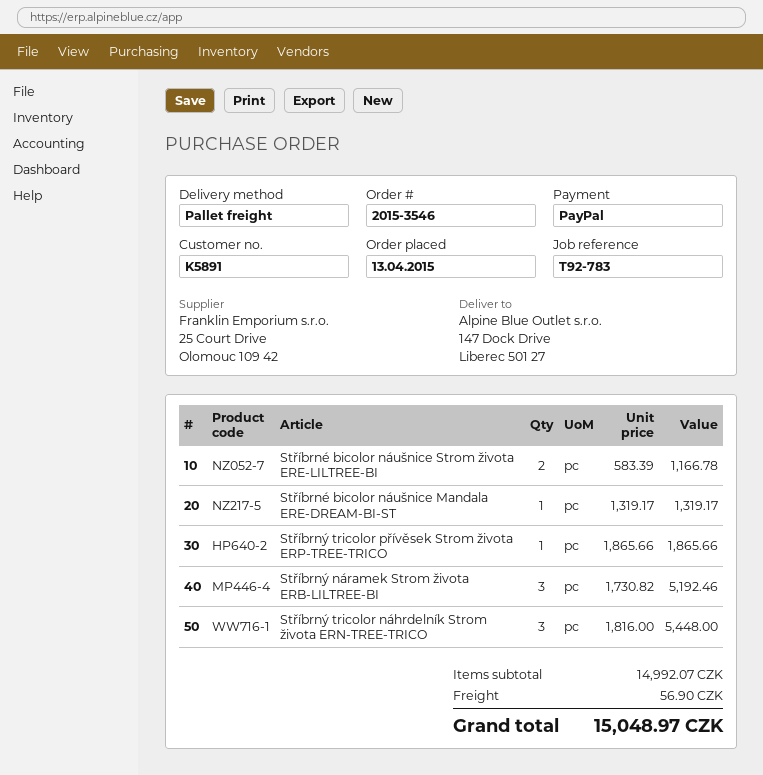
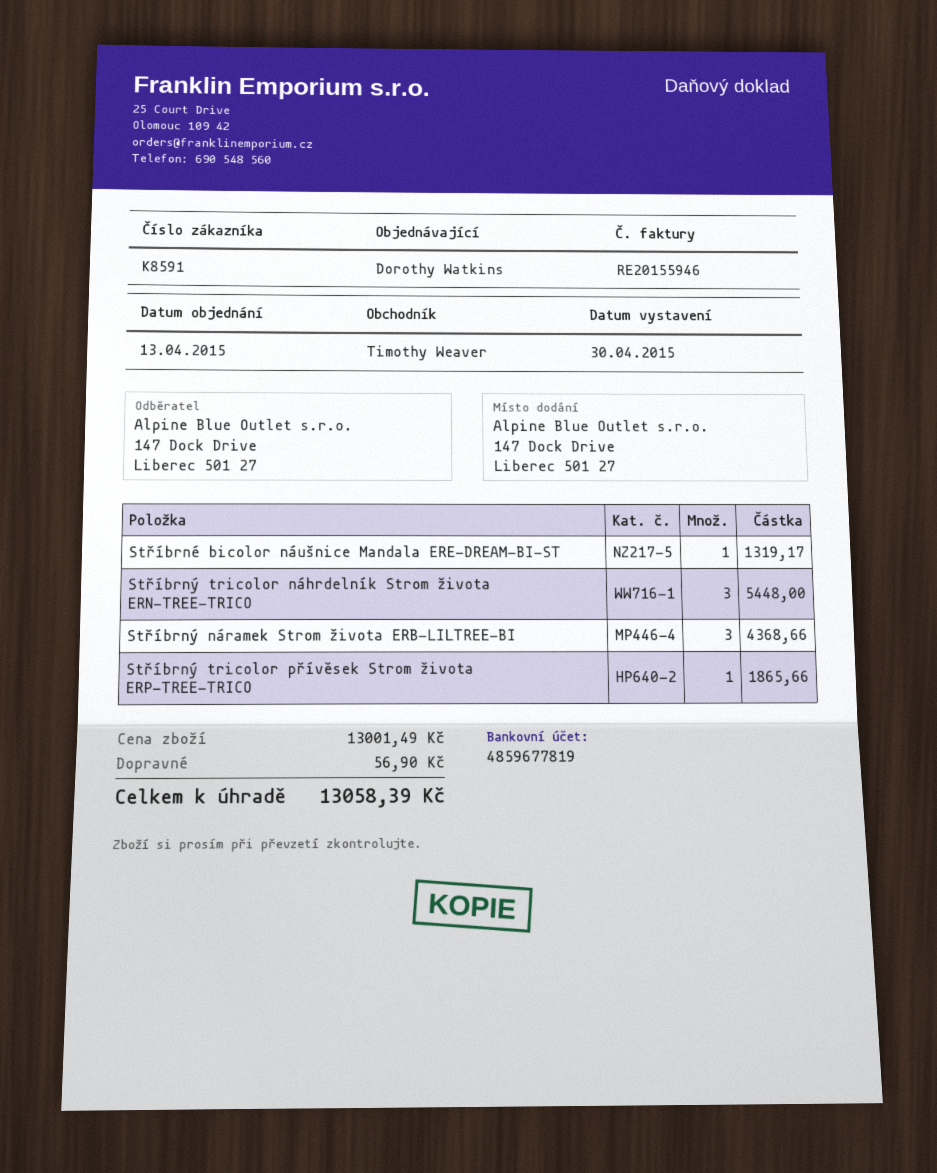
customer number: K5891 -> K8591
Stříbrné bicolor náušnice Strom života ERE-LILTREE-BI: 2 for 1166.78 -> none
Stříbrný náramek Strom života ERB-LILTREE-BI: 3 for 5192.46 -> 3 for 4368.66
subtotal: 14992.07 -> 13001.49
total: 15048.97 -> 13058.39

